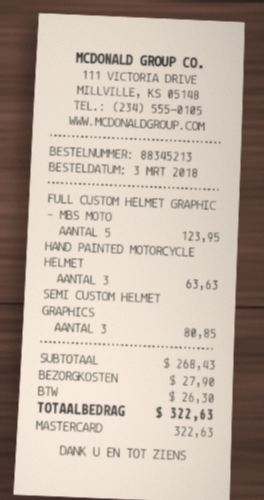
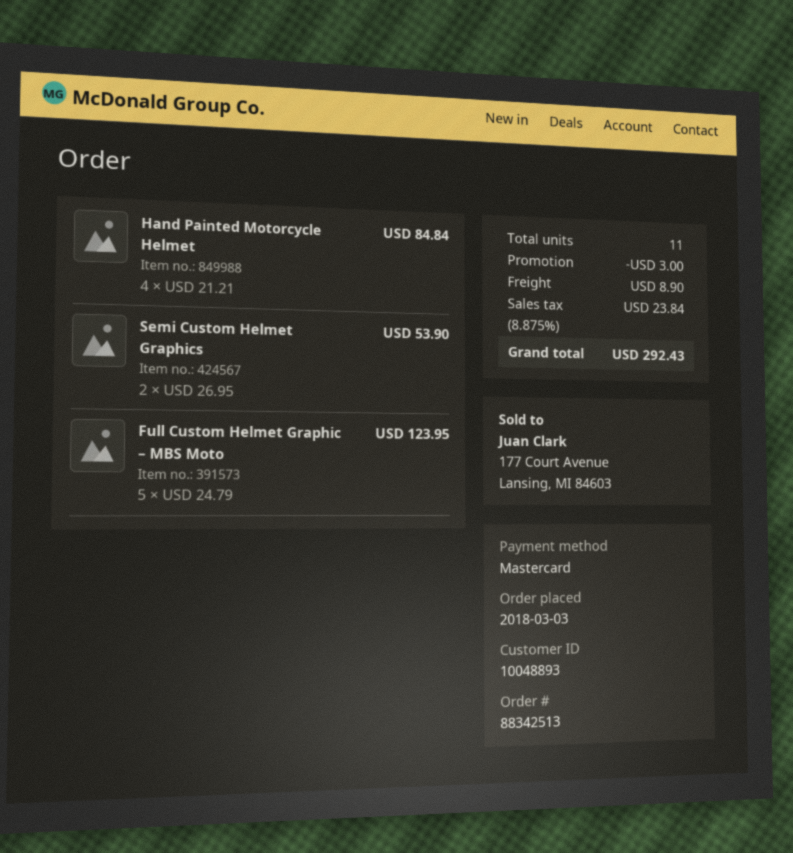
order number: 88345213 -> 88342513
HAND PAINTED MOTORCYCLE HELMET: 3 for 63.63 -> 4 for 84.84
SEMI CUSTOM HELMET GRAPHICS: 3 for 80.85 -> 2 for 53.90
discount: none -> 3.00
shipping: 27.90 -> 8.90
tax: 26.30 -> 23.84
total: 322.63 -> 292.43

